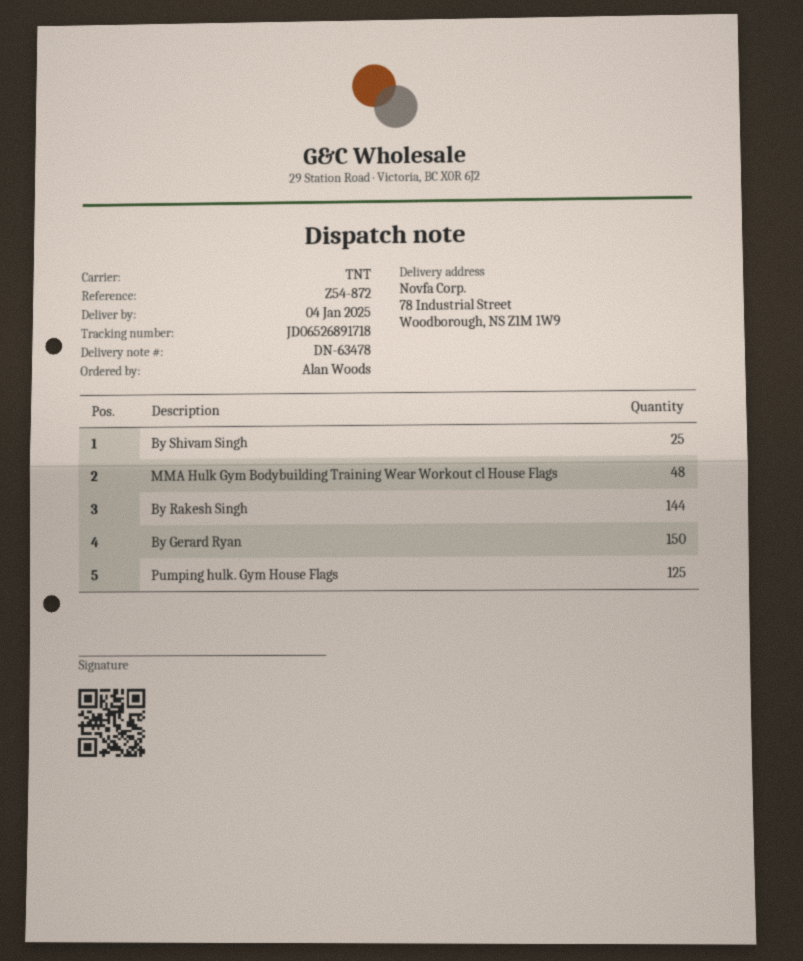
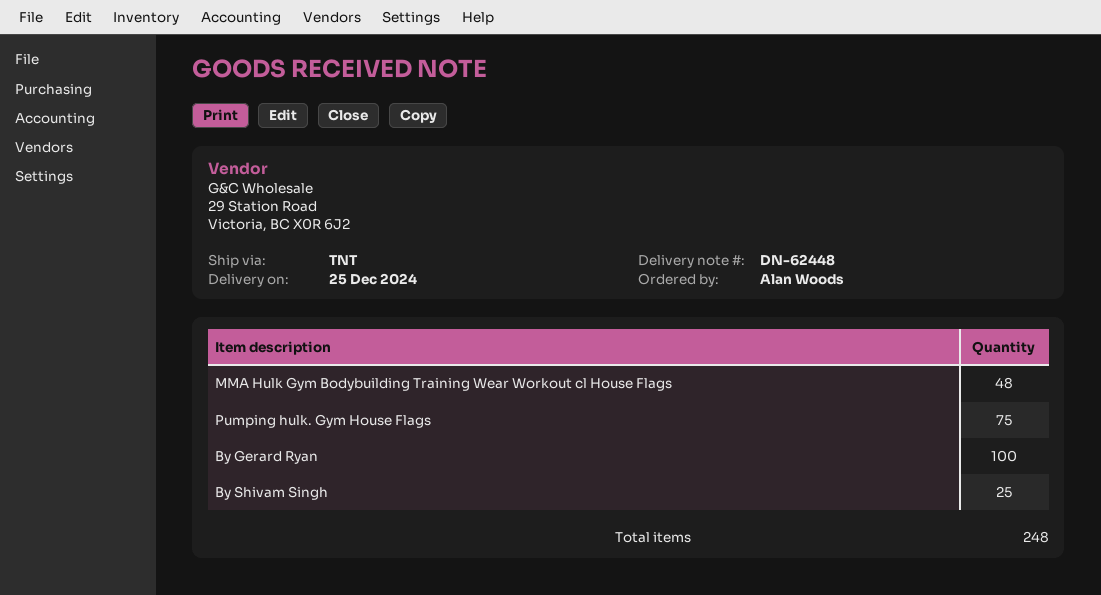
delivery note number: DN-63478 -> DN-62448
delivery date: 2025-01-04 -> 2024-12-25
By Rakesh Singh: 144 -> none
By Gerard Ryan: 150 -> 100
Pumping hulk. Gym House Flags: 125 -> 75

